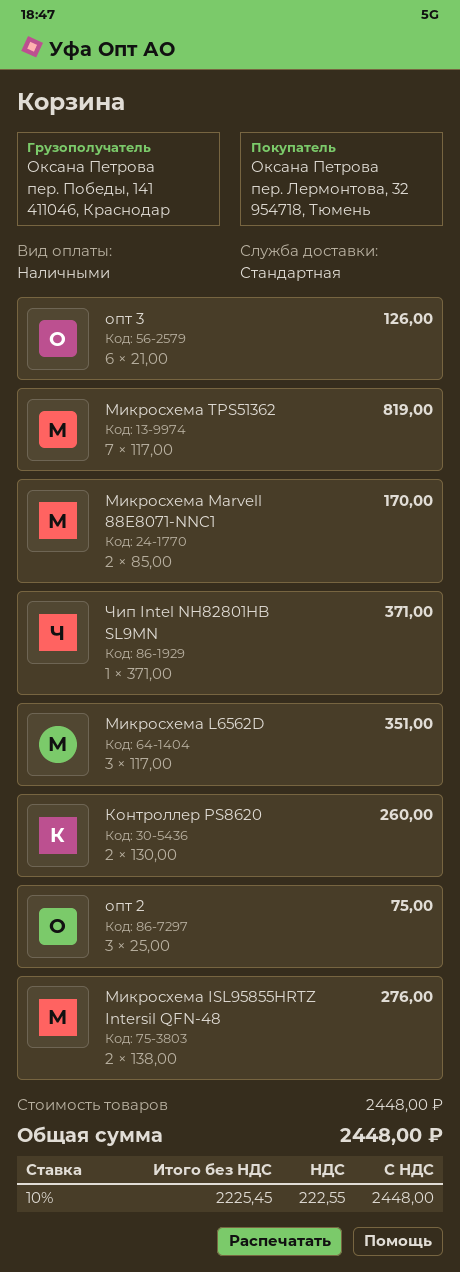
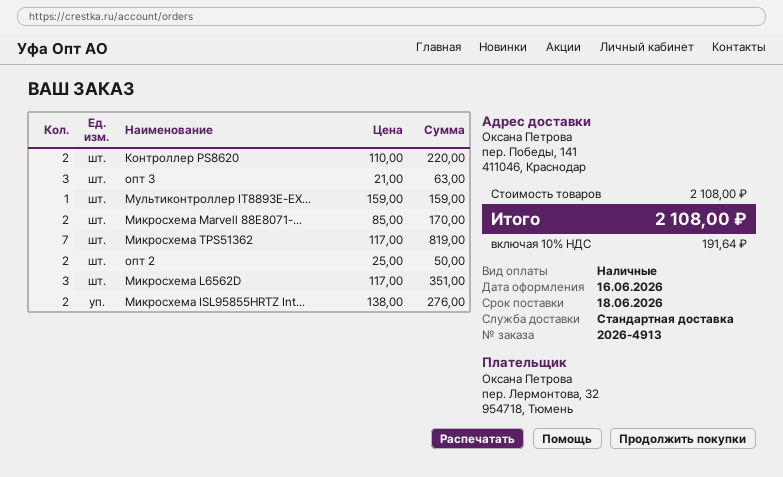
опт 3: 6 x 21.00 = 126.00 -> 3 x 21.00 = 63.00
Чип Intel NH82801HB SL9MN: 1 x 371.00 = 371.00 -> none
Контроллер PS8620: 2 x 130.00 = 260.00 -> 2 x 110.00 = 220.00
опт 2: 3 x 25.00 = 75.00 -> 2 x 25.00 = 50.00
Мультиконтроллер IT8893E-EX...: none -> 1 x 159.00 = 159.00
subtotal: 2448.00 -> 2108.00
tax: 10% = 222.55 -> 10% = 191.64
total: 2448.00 -> 2108.00

